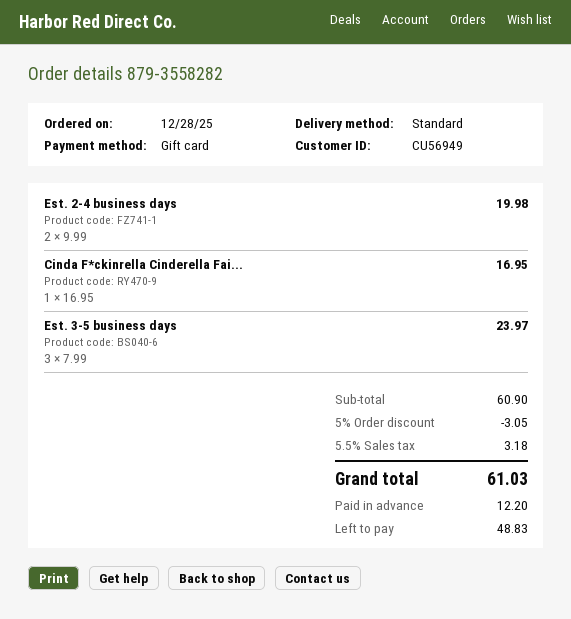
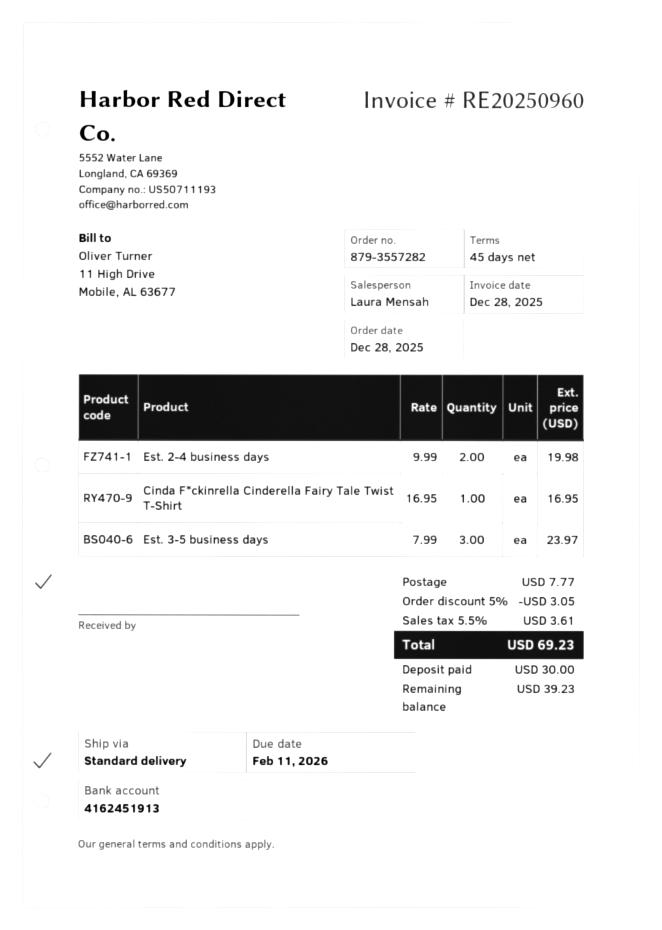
order number: 879-3558282 -> 879-3557282
shipping: none -> 7.77
tax: 5.5% = 3.18 -> 5.5% = 3.61
total: 61.03 -> 69.23
deposit: 12.20 -> 30.00
balance: 48.83 -> 39.23

